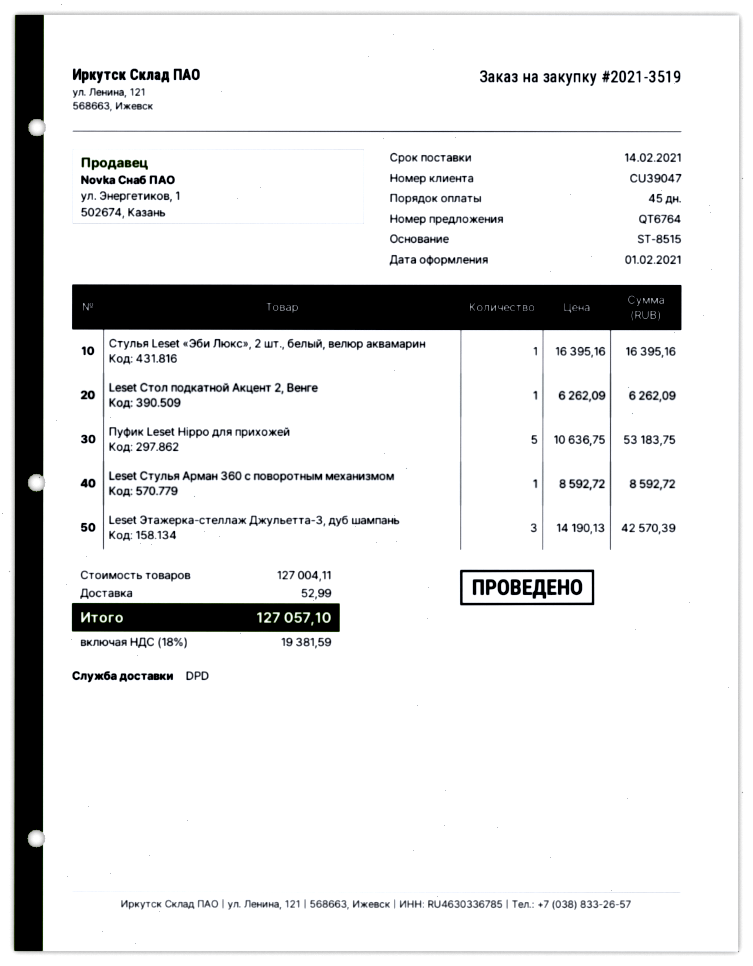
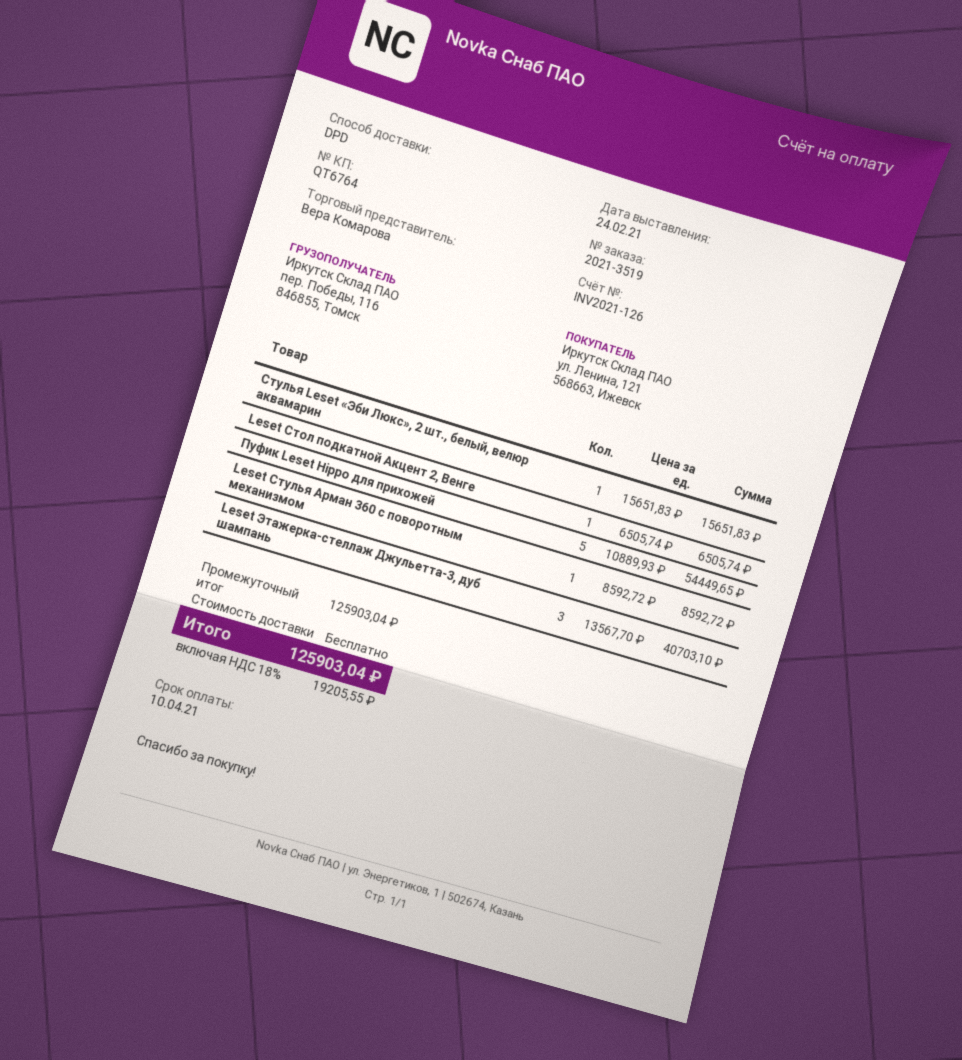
Стулья Leset «Эби Люкс», 2 шт., белый, велюр аквамарин: 1 x 16395.16 = 16395.16 -> 1 x 15651.83 = 15651.83
Leset Стол подкатной Акцент 2, Венге: 1 x 6262.09 = 6262.09 -> 1 x 6505.74 = 6505.74
Пуфик Leset Hippo для прихожей: 5 x 10636.75 = 53183.75 -> 5 x 10889.93 = 54449.65
Leset Этажерка-стеллаж Джульетта-3, дуб шампань: 3 x 14190.13 = 42570.39 -> 3 x 13567.70 = 40703.10
subtotal: 127004.11 -> 125903.04
shipping: 52.99 -> 0.00
tax: 18% = 19381.59 -> 18% = 19205.55
total: 127057.10 -> 125903.04

